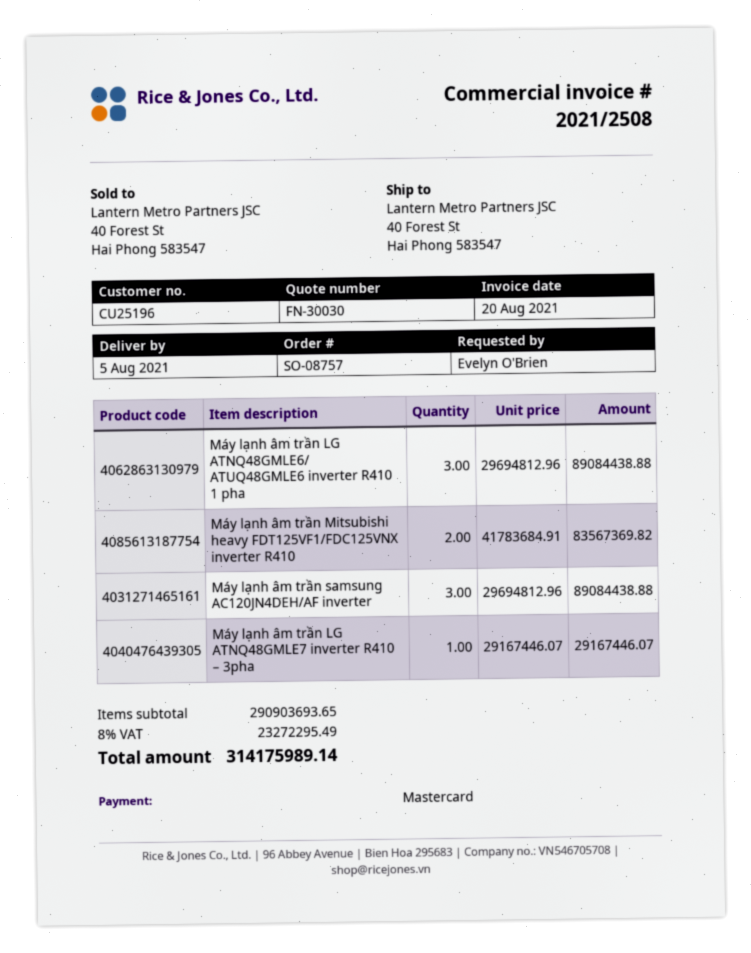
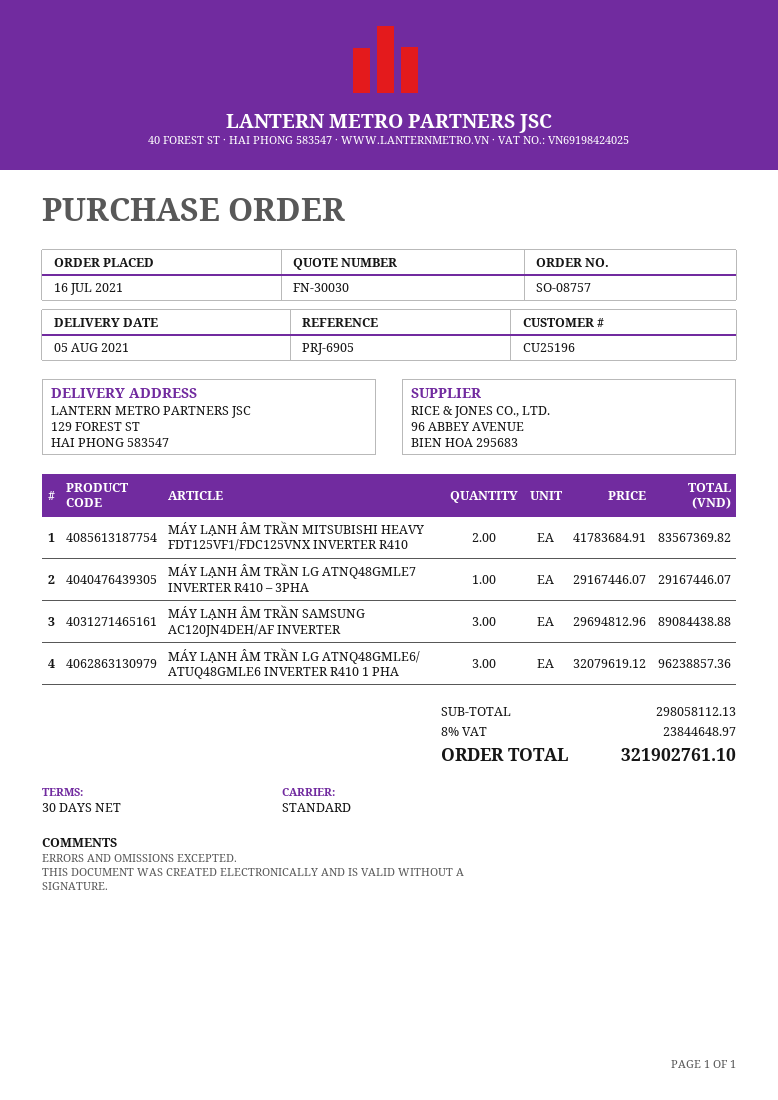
ship to: 40 Forest St, Hai Phong 583547 -> 129 FOREST ST, HAI PHONG 583547
Máy lạnh âm trần LG ATNQ48GMLE6/ ATUQ48GMLE6 inverter R410 1 pha: 3 x 29694812.96 = 89084438.88 -> 3 x 32079619.12 = 96238857.36
subtotal: 290903693.65 -> 298058112.13
tax: 8% = 23272295.49 -> 8% = 23844648.97
total: 314175989.14 -> 321902761.10

